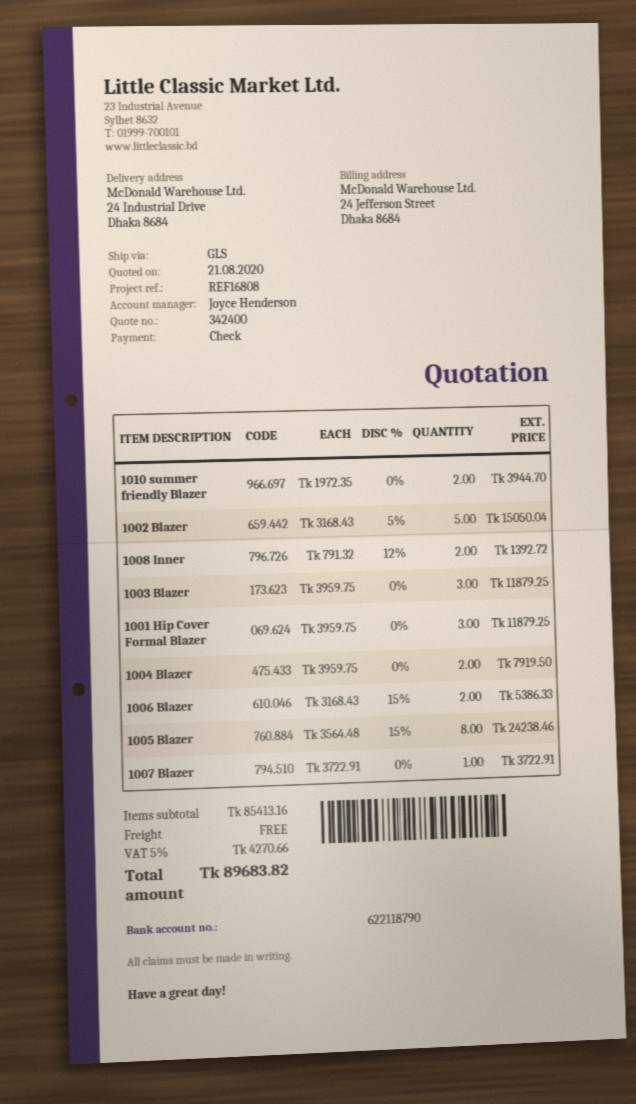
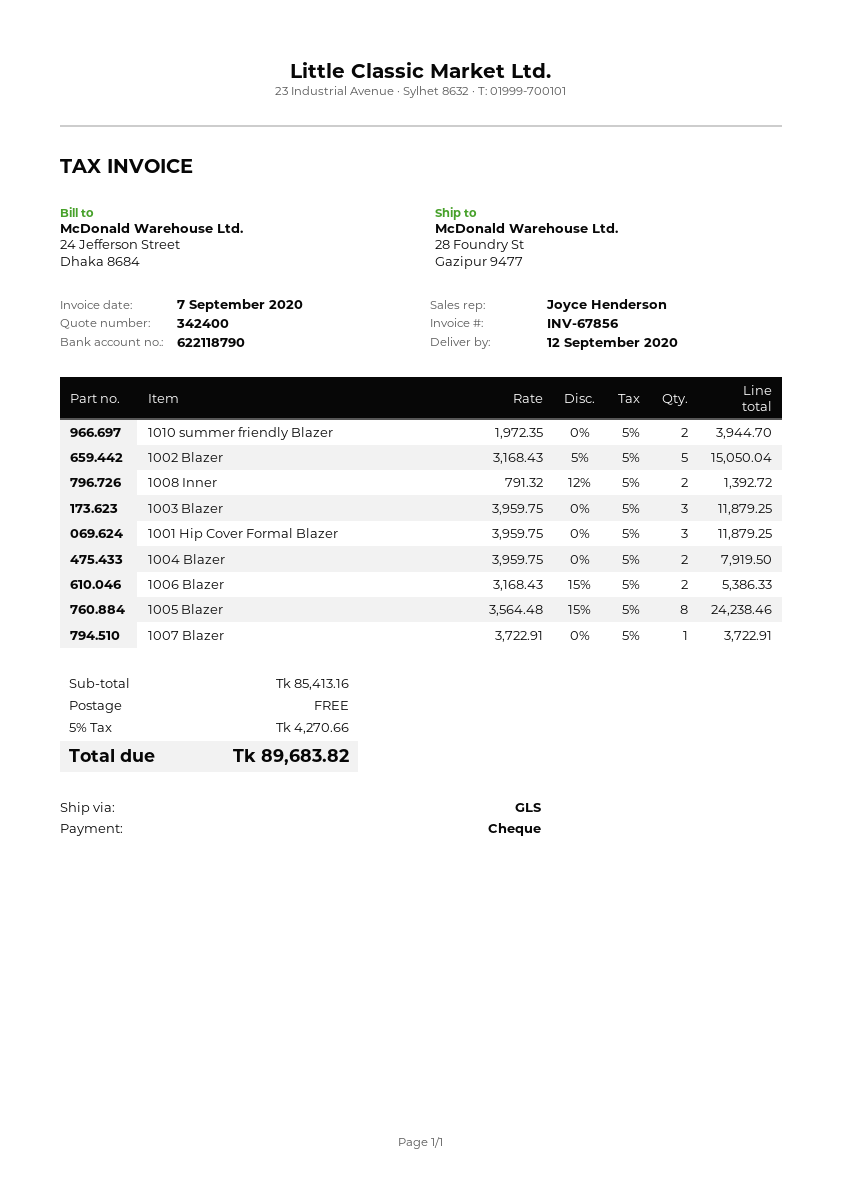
ship to: 24 Industrial Drive, Dhaka 8684 -> 28 Foundry St, Gazipur 9477

